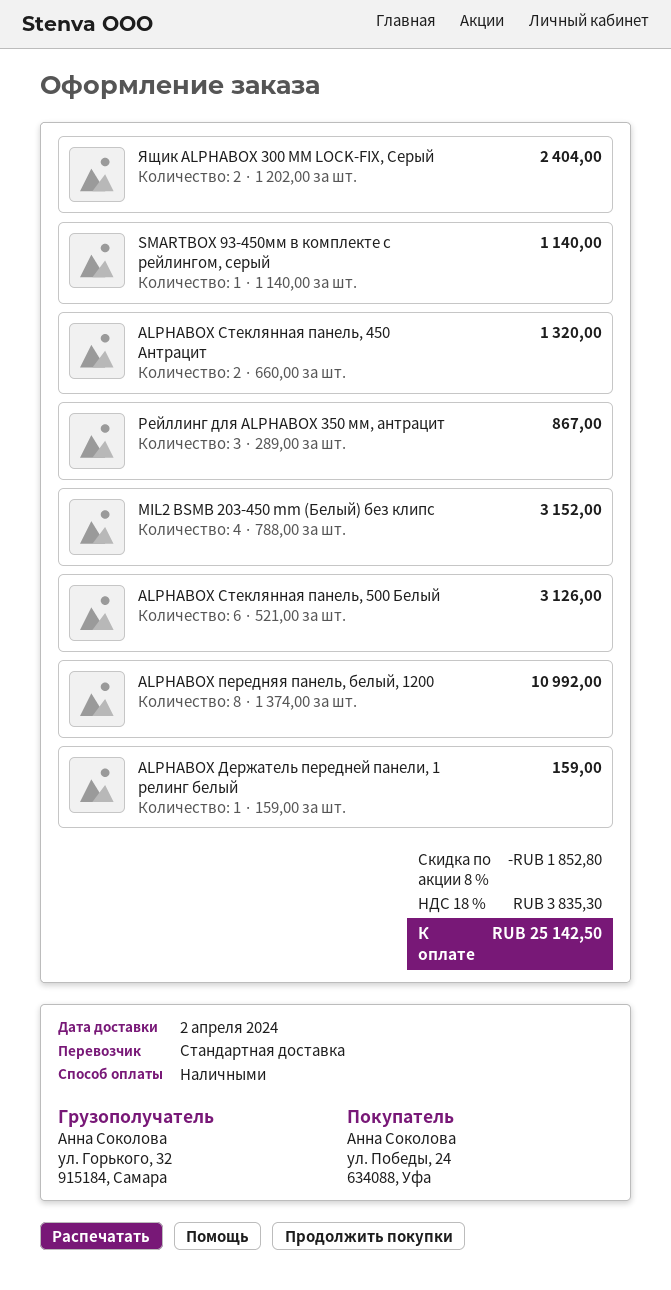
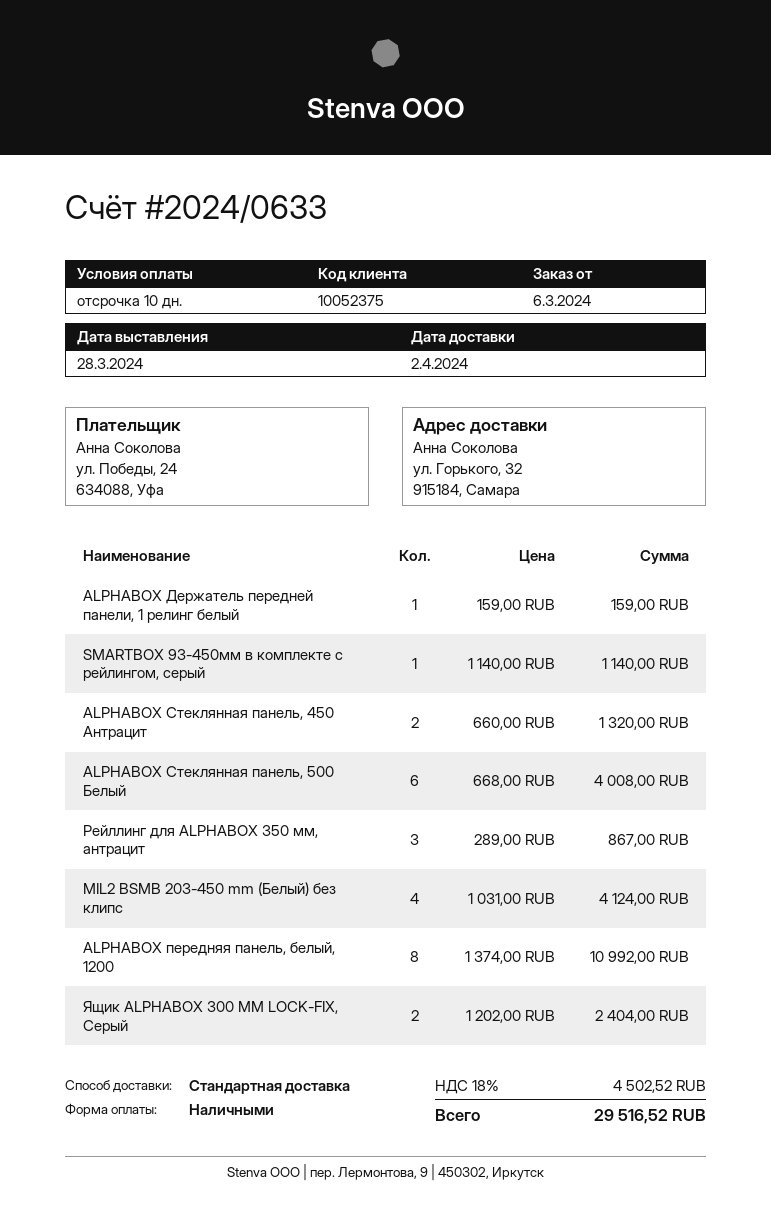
MIL2 BSMB 203-450 mm (Белый) без клипс: 4 x 788.00 = 3152.00 -> 4 x 1031.00 = 4124.00
ALPHABOX Стеклянная панель, 500 Белый: 6 x 521.00 = 3126.00 -> 6 x 668.00 = 4008.00
discount: 8% = 1852.80 -> none
tax: 18% = 3835.30 -> 18% = 4502.52
total: 25142.50 -> 29516.52

